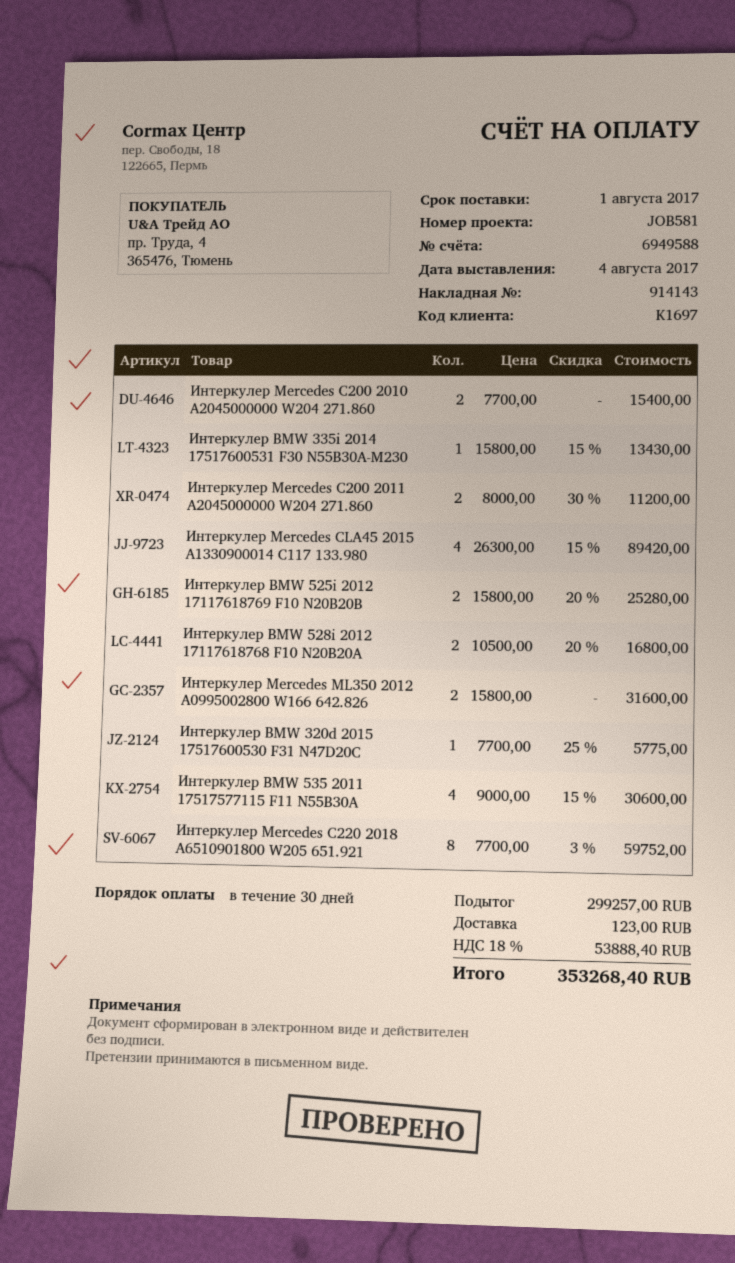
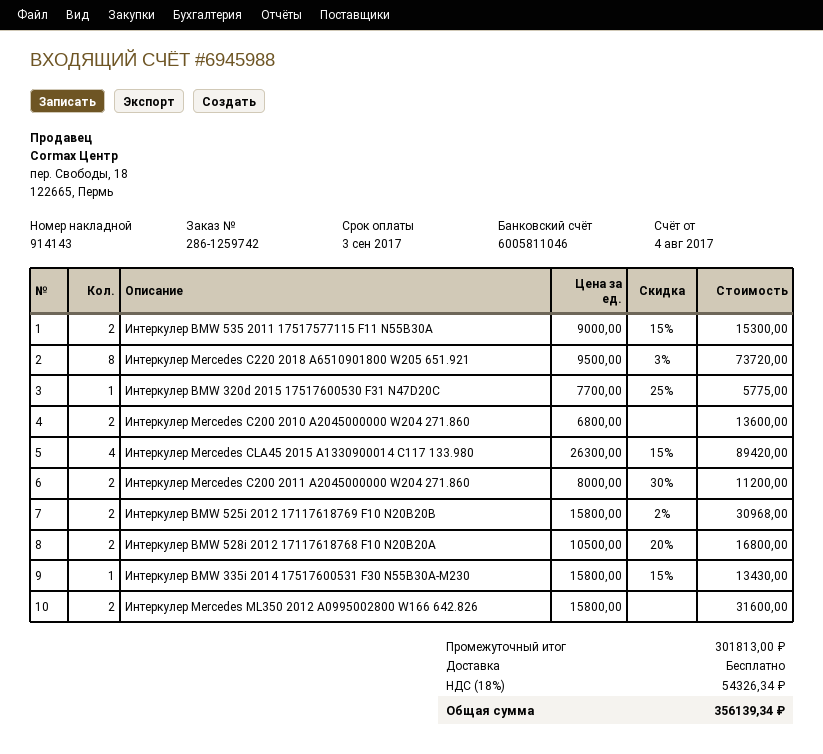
invoice number: 6949588 -> 6945988
Интеркулер Mercedes C200 2010 A2045000000 W204 271.860: 2 x 7700.00 = 15400.00 -> 2 x 6800.00 = 13600.00
Интеркулер BMW 525i 2012 17117618769 F10 N20B20B: 2 x 15800.00 - 20% = 25280.00 -> 2 x 15800.00 - 2% = 30968.00
Интеркулер BMW 535 2011 17517577115 F11 N55B30A: 4 x 9000.00 - 15% = 30600.00 -> 2 x 9000.00 - 15% = 15300.00
Интеркулер Mercedes C220 2018 A6510901800 W205 651.921: 8 x 7700.00 - 3% = 59752.00 -> 8 x 9500.00 - 3% = 73720.00
subtotal: 299257.00 -> 301813.00
shipping: 123.00 -> 0.00
tax: 18% = 53888.40 -> 18% = 54326.34
total: 353268.40 -> 356139.34

